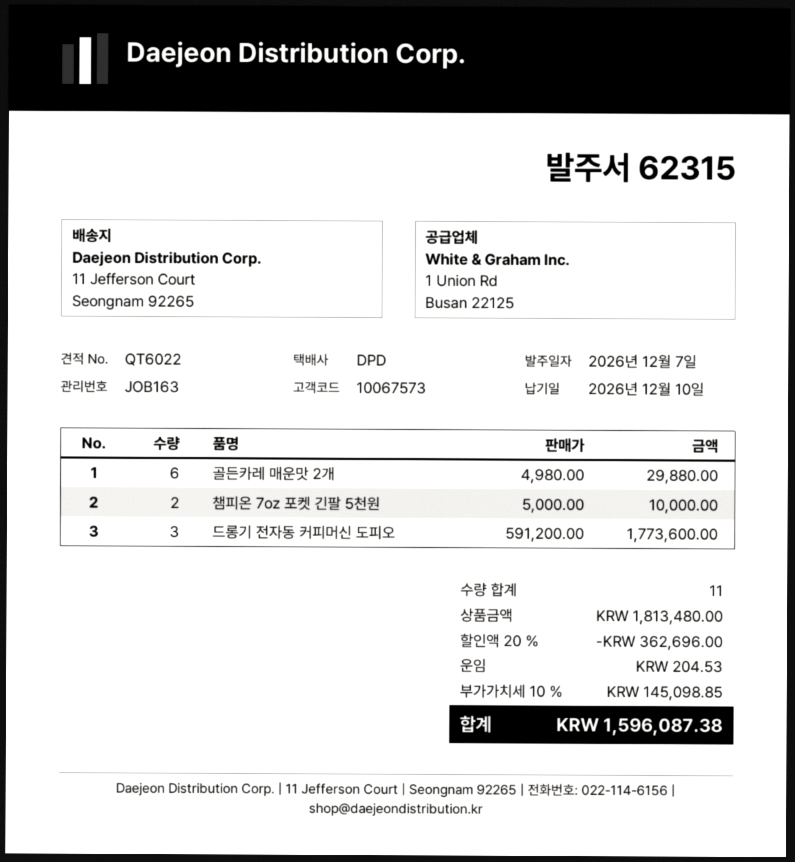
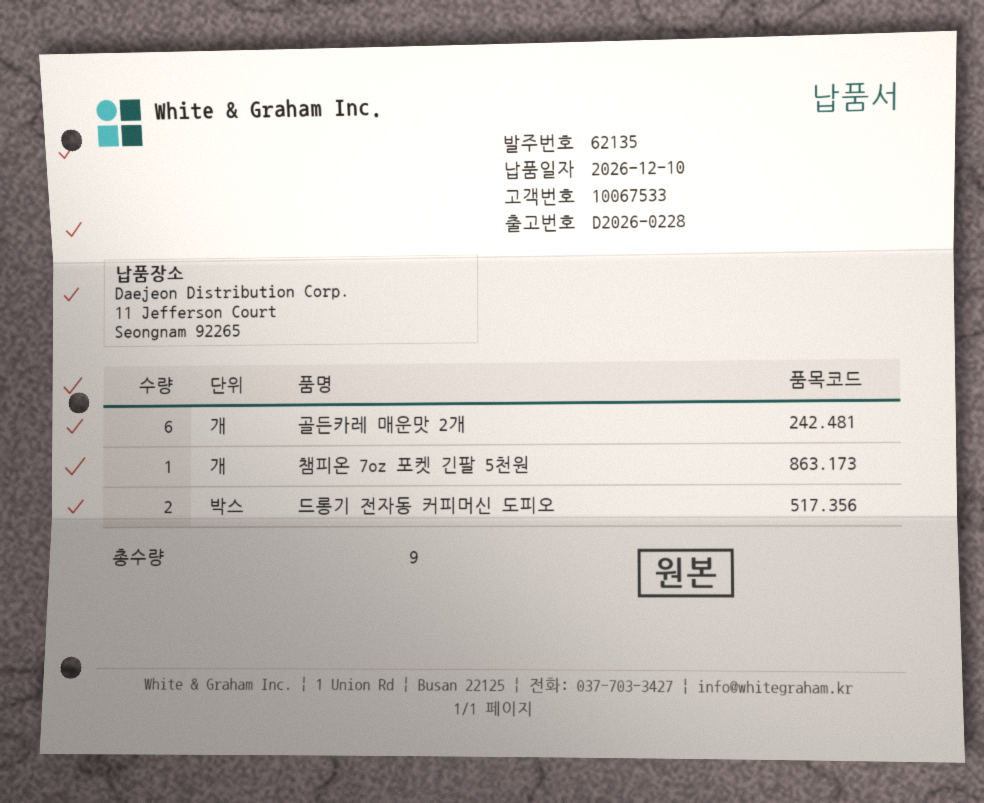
order number: 62315 -> 62135
customer number: 10067573 -> 10067533
챔피온 7oz 포켓 긴팔 5천원: 2 -> 1
드롱기 전자동 커피머신 도피오: 3 -> 2
total quantity: 11 -> 9

